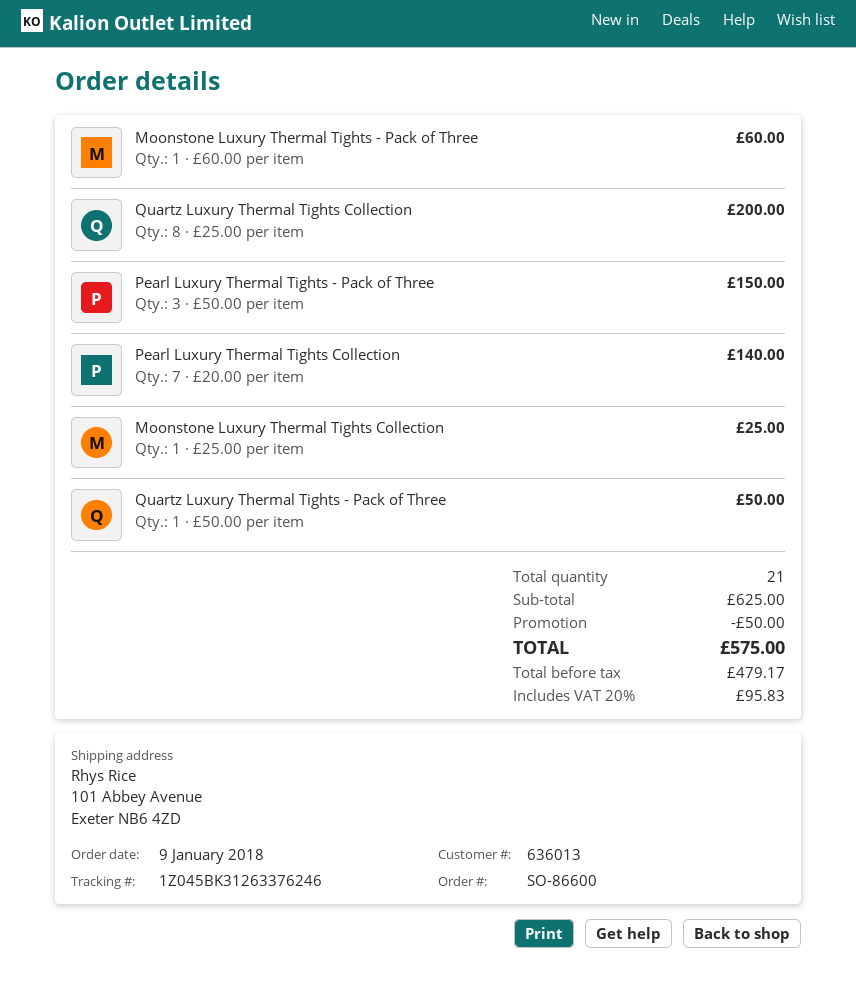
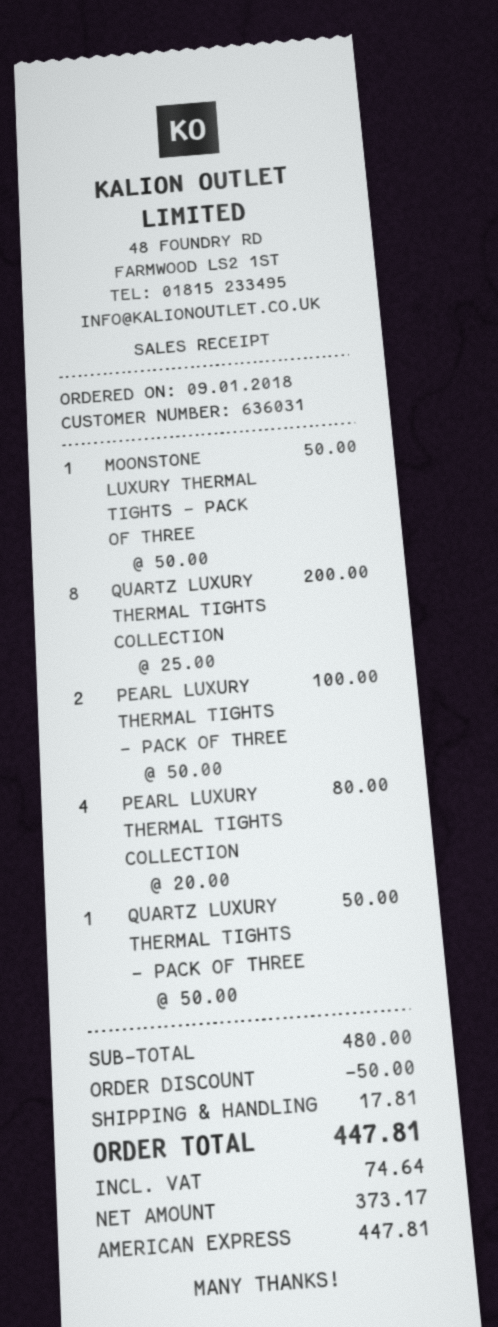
customer number: 636013 -> 636031
Moonstone Luxury Thermal Tights - Pack of Three: 1 x 60.00 = 60.00 -> 1 x 50.00 = 50.00
Pearl Luxury Thermal Tights - Pack of Three: 3 x 50.00 = 150.00 -> 2 x 50.00 = 100.00
Pearl Luxury Thermal Tights Collection: 7 x 20.00 = 140.00 -> 4 x 20.00 = 80.00
Moonstone Luxury Thermal Tights Collection: 1 x 25.00 = 25.00 -> none
subtotal: 625.00 -> 480.00
shipping: none -> 17.81
net: 479.17 -> 373.17
tax: 95.83 -> 74.64
total: 575.00 -> 447.81

